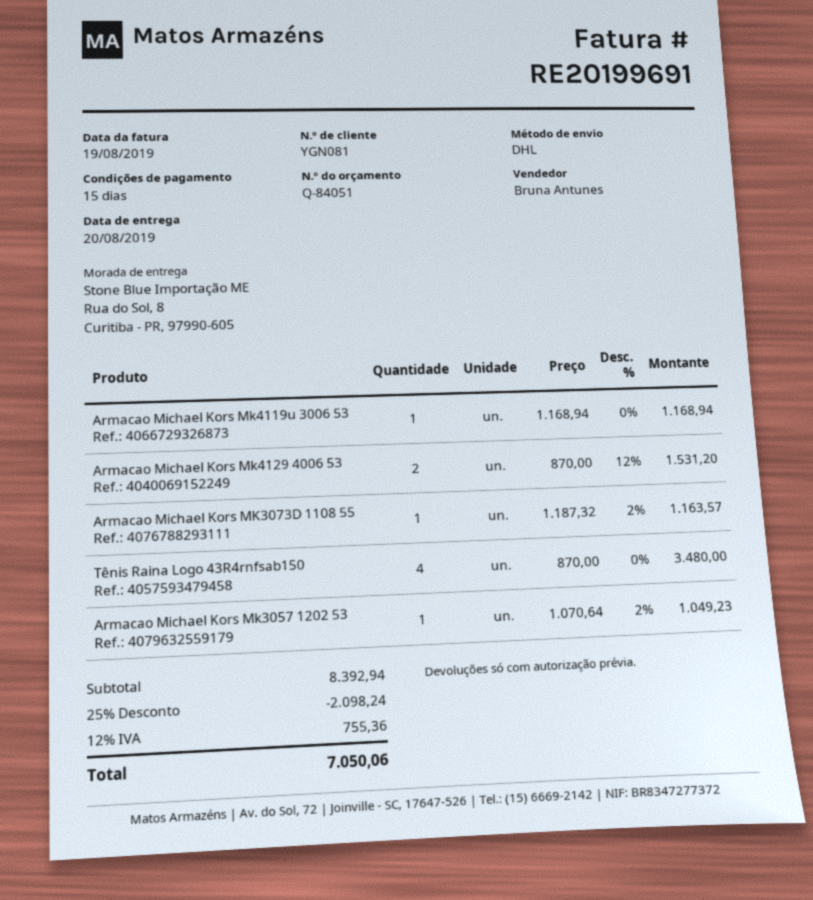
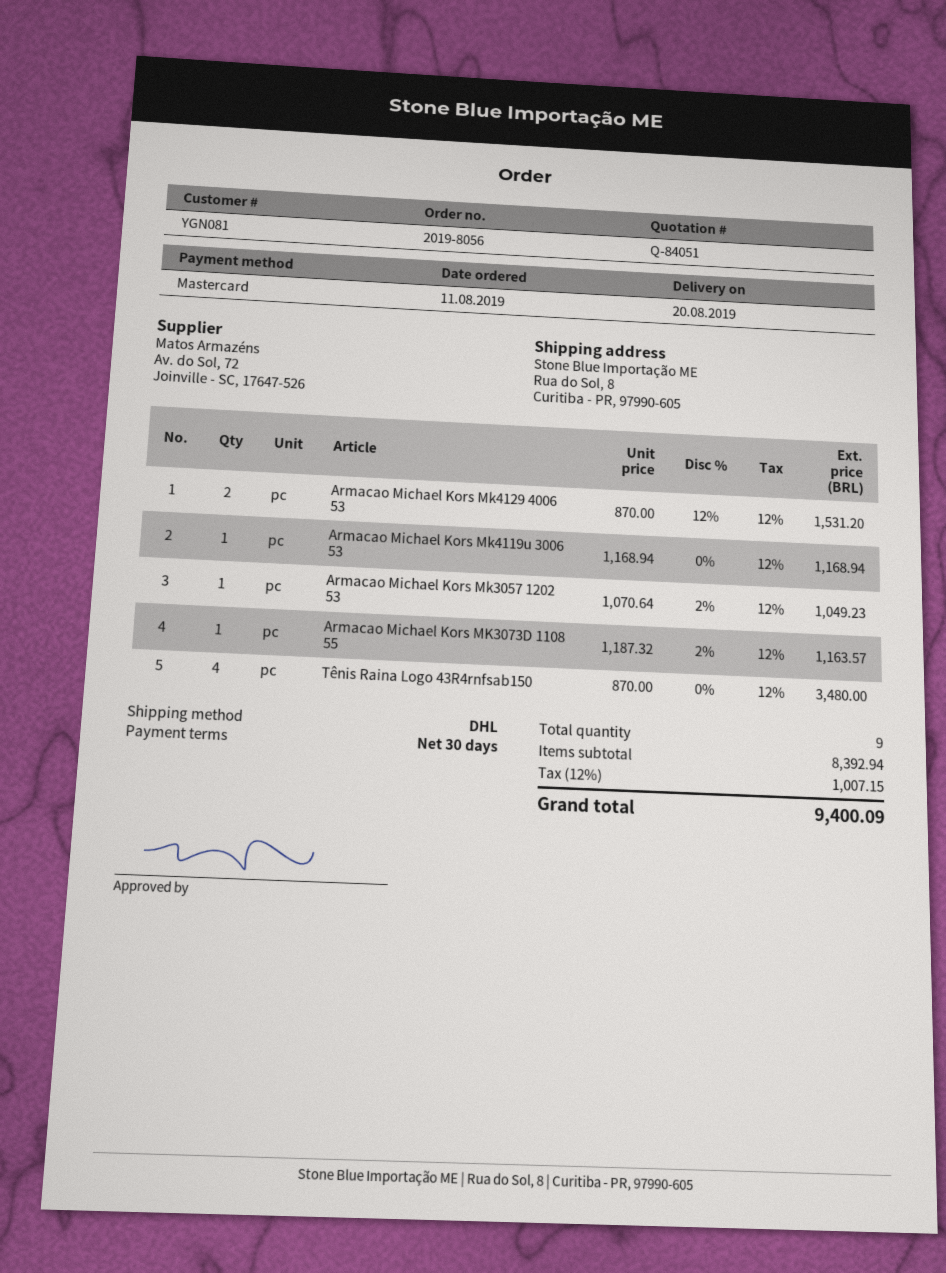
payment terms: 15 days -> 30 days
discount: 25% = 2098.24 -> none
tax: 12% = 755.36 -> 12% = 1007.15
total: 7050.06 -> 9400.09

